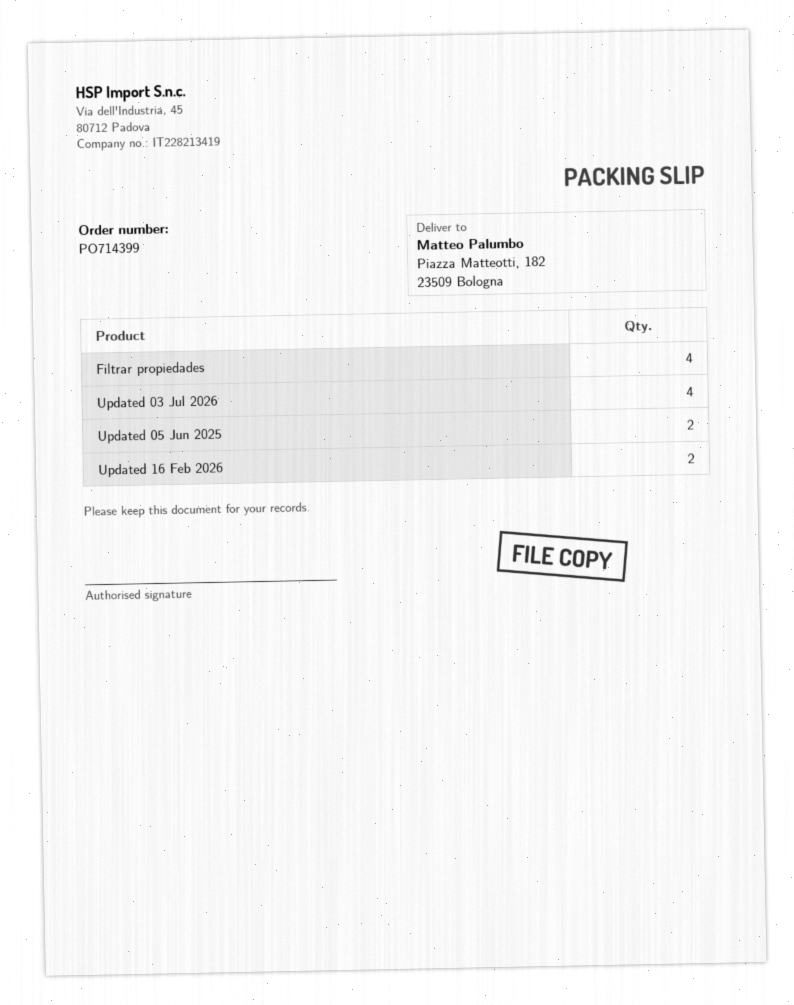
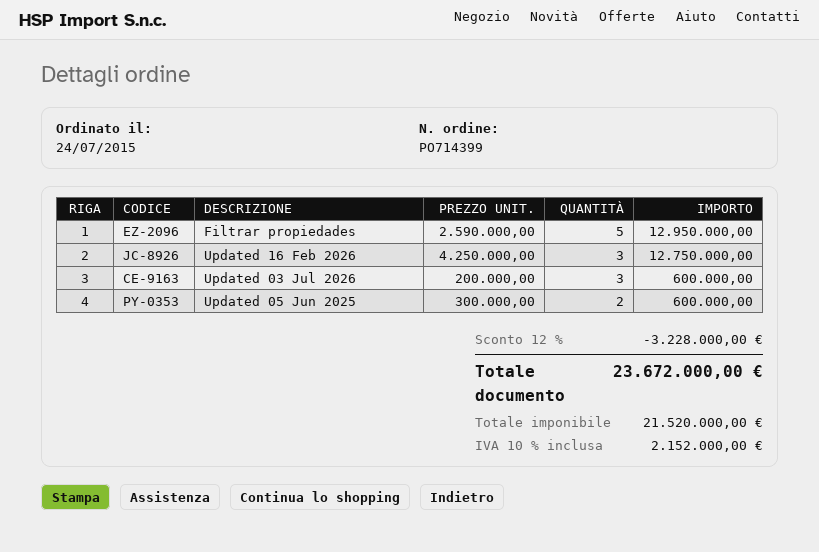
Filtrar propiedades: 4 -> 5
Updated 03 Jul 2026: 4 -> 3
Updated 16 Feb 2026: 2 -> 3

